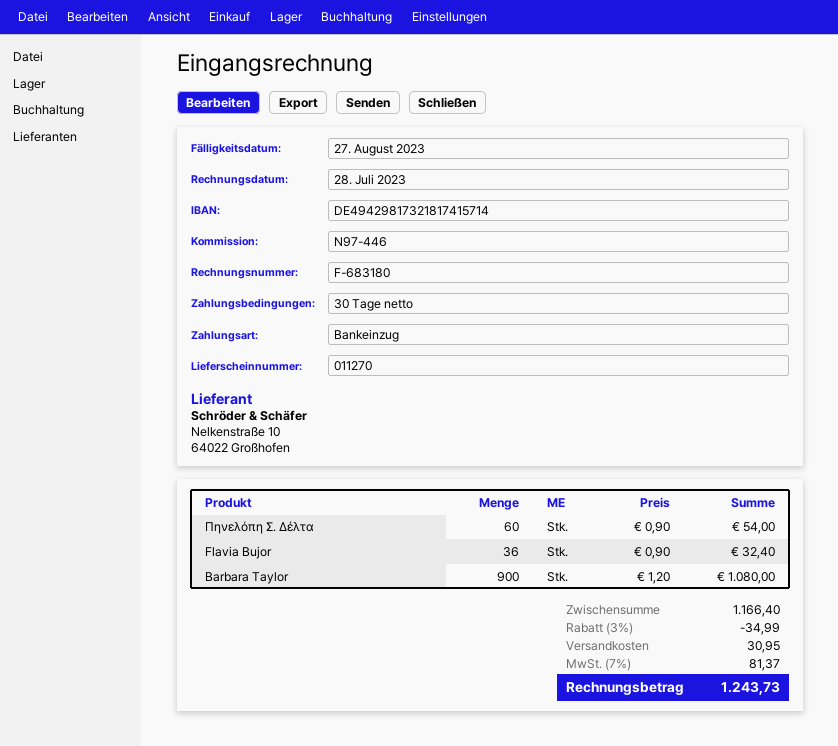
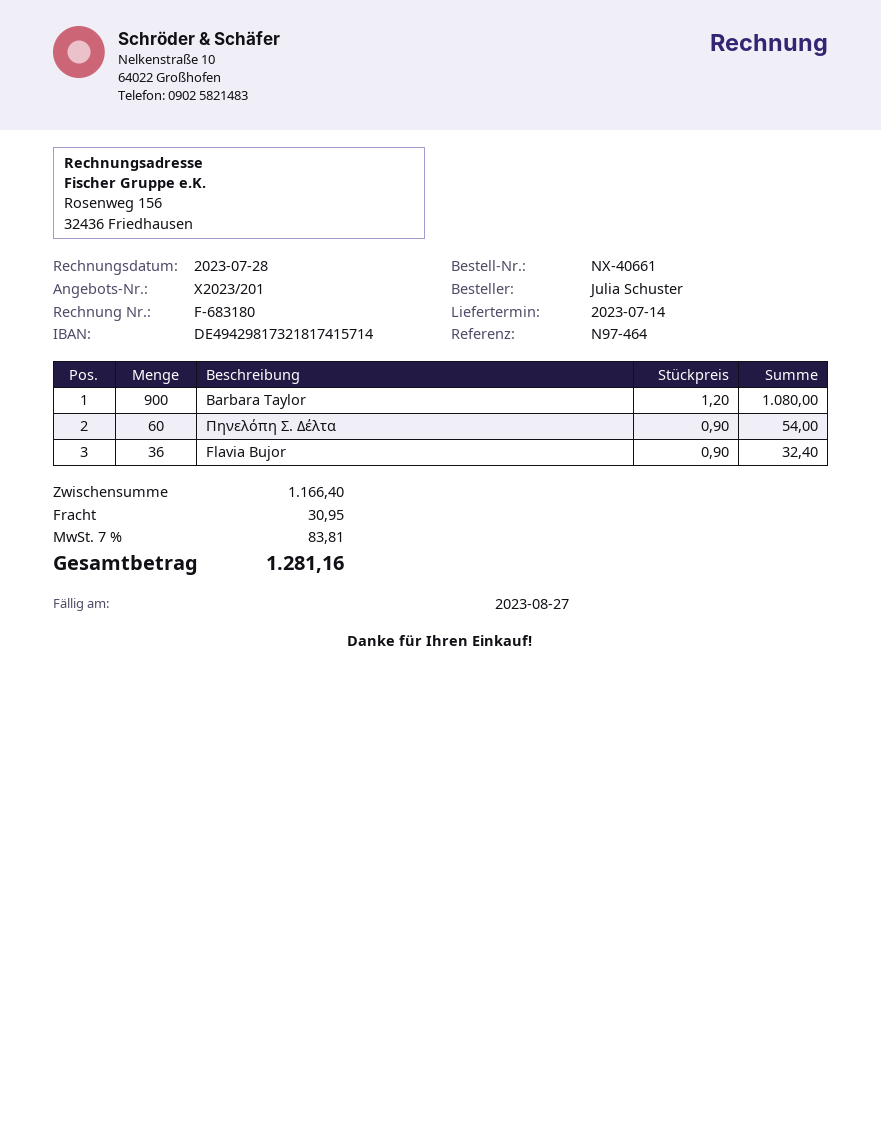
reference: N97-446 -> N97-464
discount: 3% = 34.99 -> none
tax: 7% = 81.37 -> 7% = 83.81
total: 1243.73 -> 1281.16

